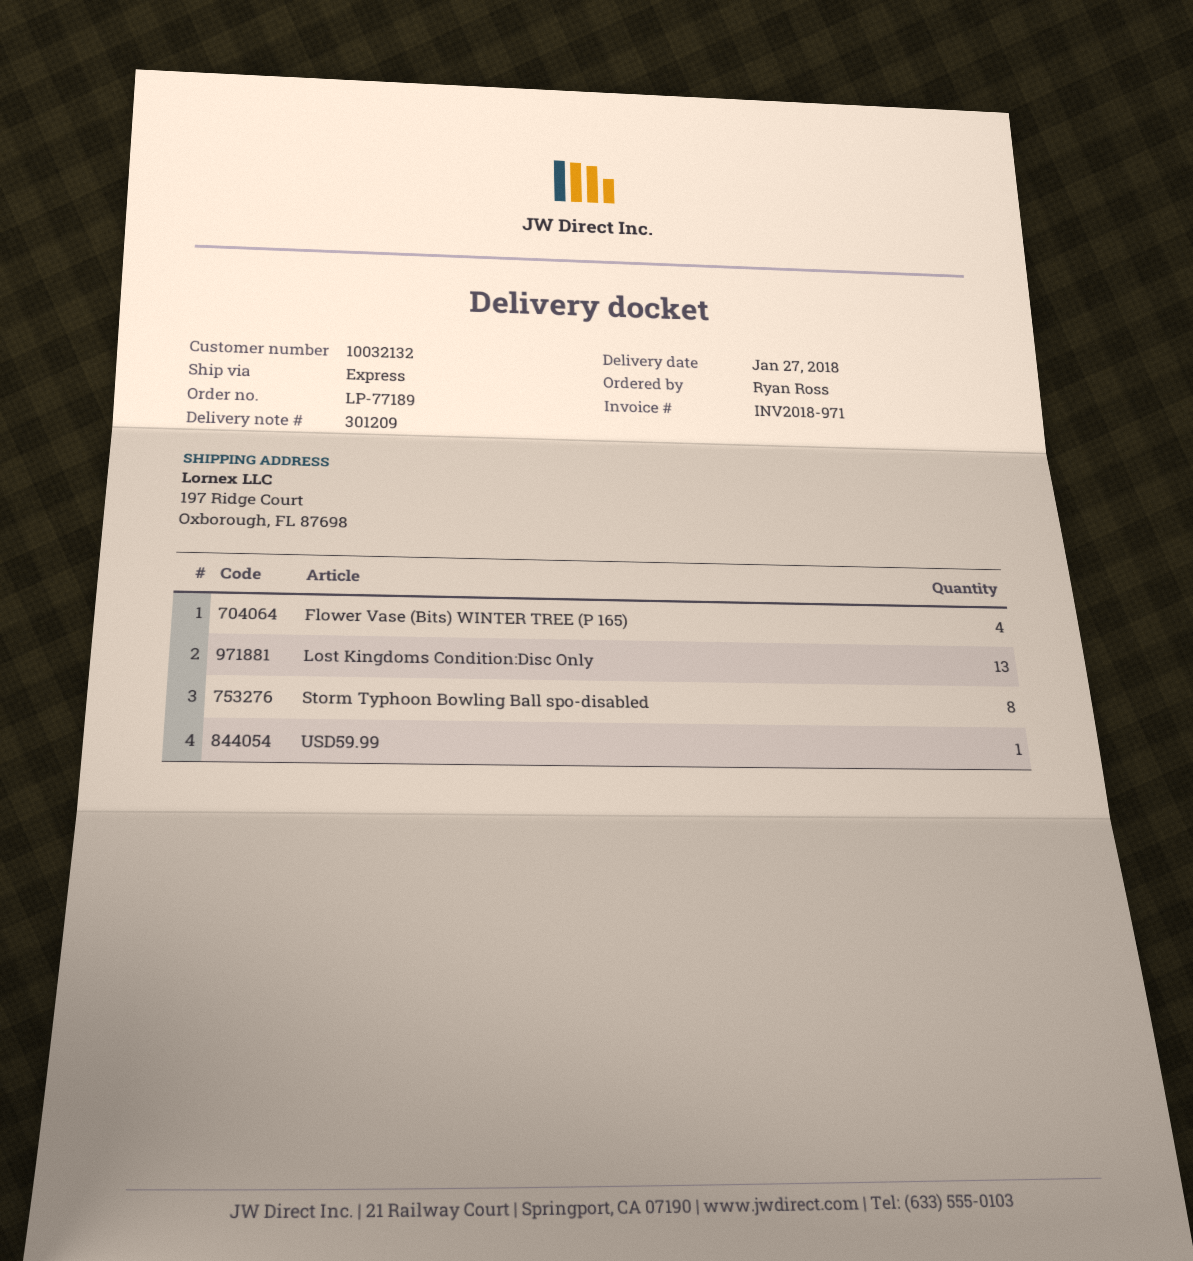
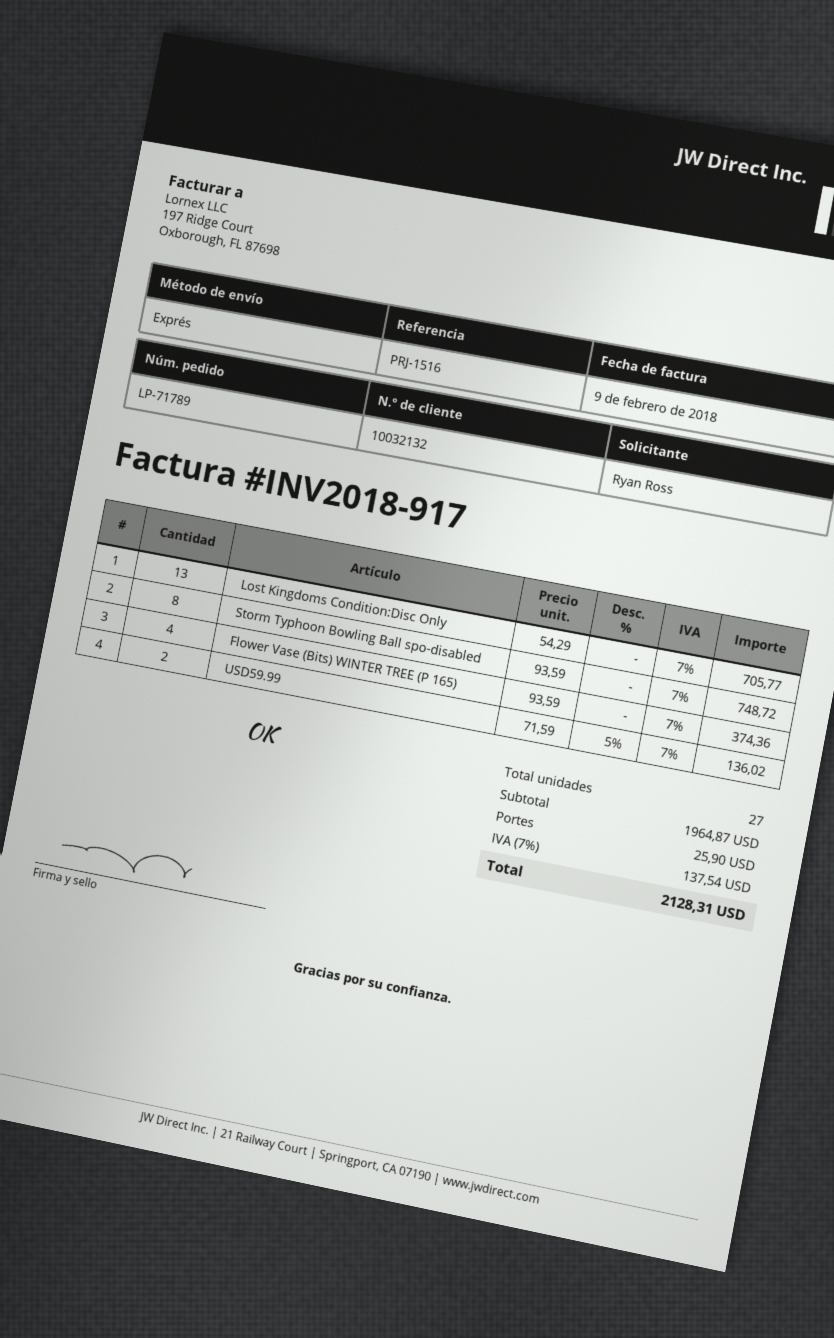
order number: LP-77189 -> LP-71789
invoice number: INV2018-971 -> INV2018-917
USD59.99: 1 -> 2

